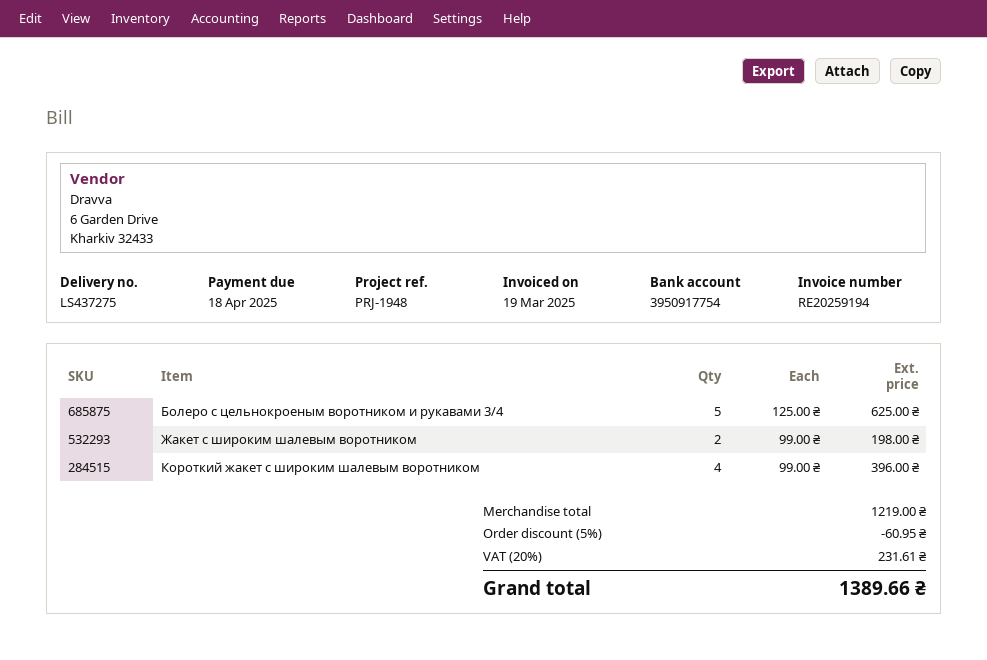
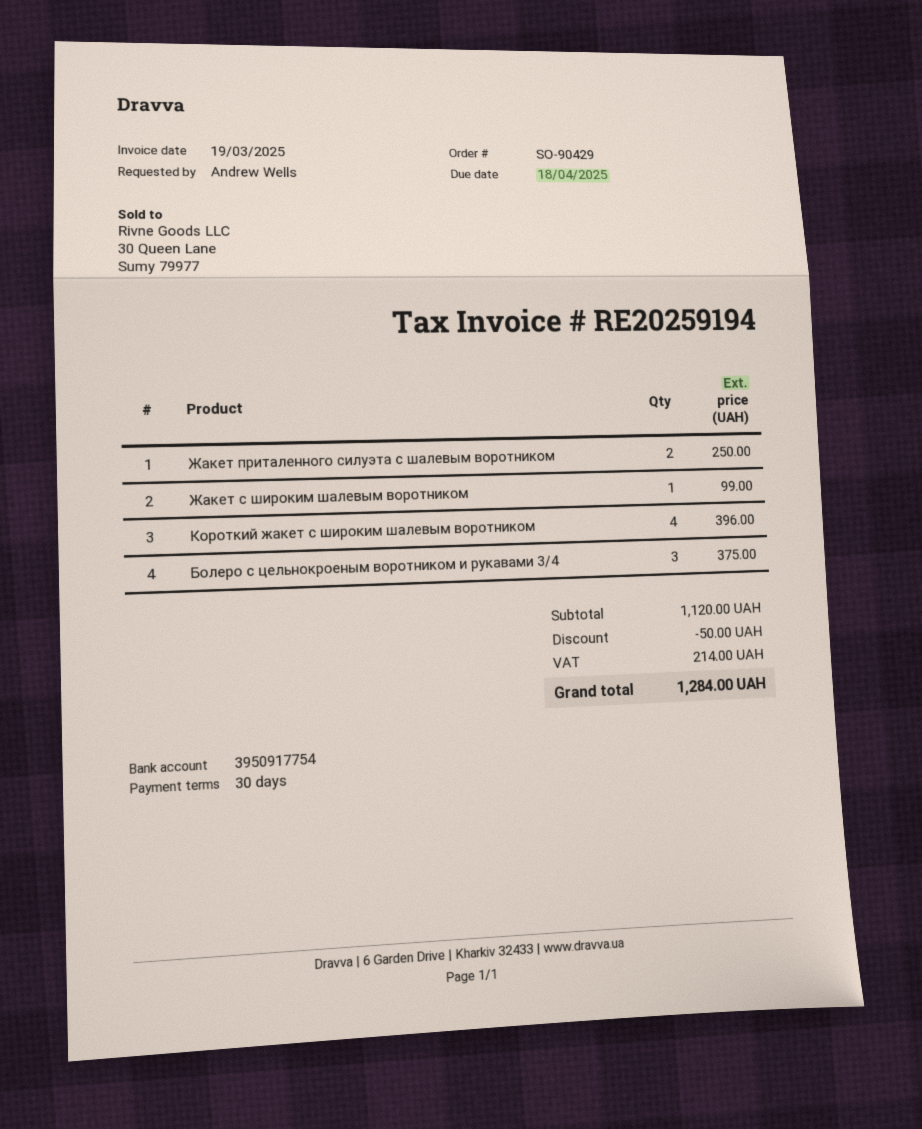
Болеро с цельнокроеным воротником и рукавами 3/4: 5 for 625.00 -> 3 for 375.00
Жакет с широким шалевым воротником: 2 for 198.00 -> 1 for 99.00
Жакет приталенного силуэта с шалевым воротником: none -> 2 for 250.00
subtotal: 1219.00 -> 1120.00
discount: 60.95 -> 50.00
tax: 231.61 -> 214.00
total: 1389.66 -> 1284.00

